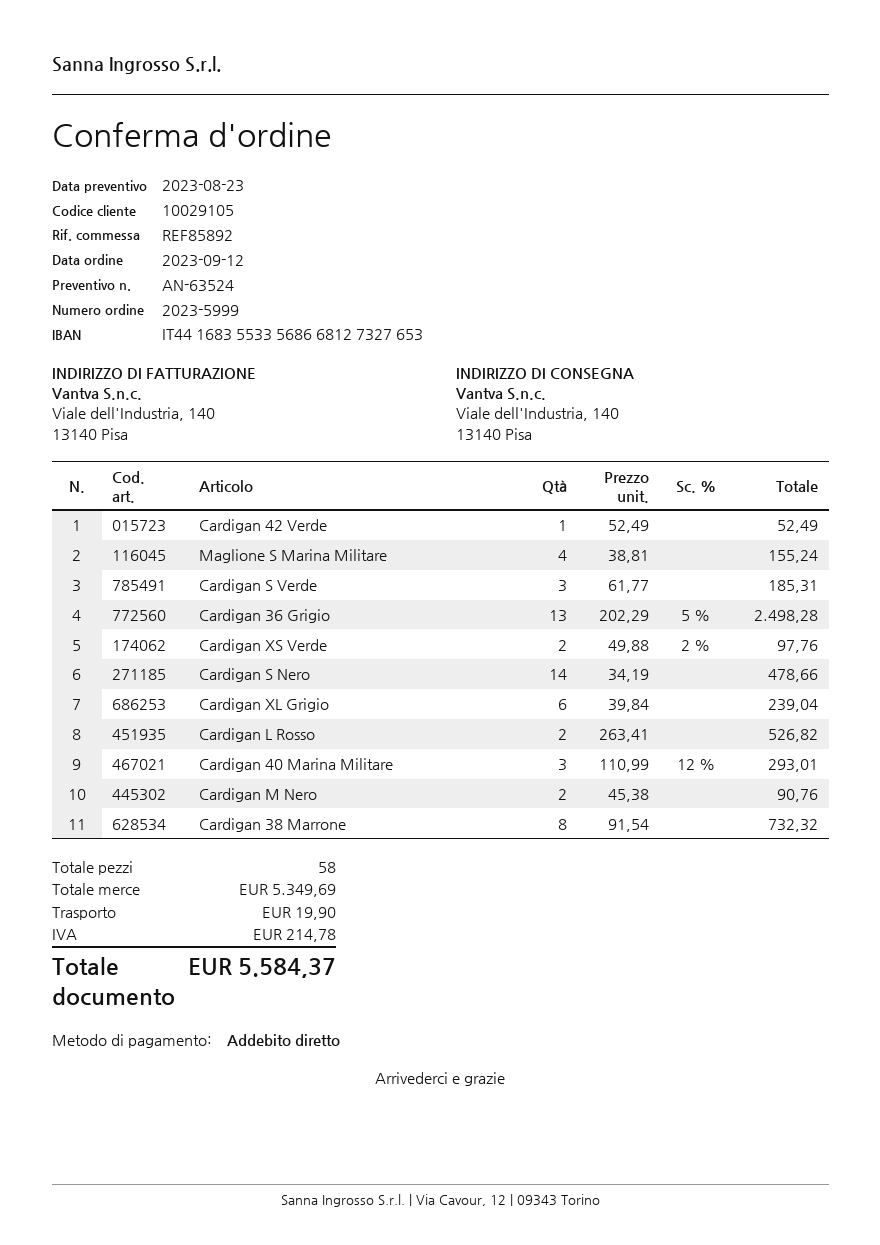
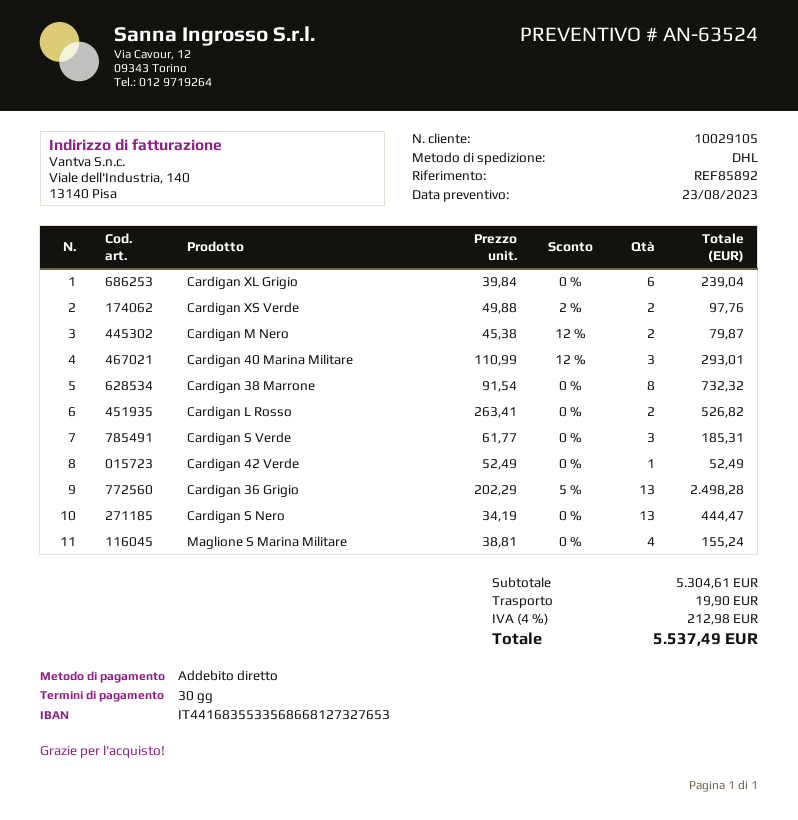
Cardigan S Nero: 14 x 34.19 = 478.66 -> 13 x 34.19 = 444.47
Cardigan M Nero: 2 x 45.38 = 90.76 -> 2 x 45.38 - 12% = 79.87
subtotal: 5349.69 -> 5304.61
tax: 214.78 -> 212.98
total: 5584.37 -> 5537.49

